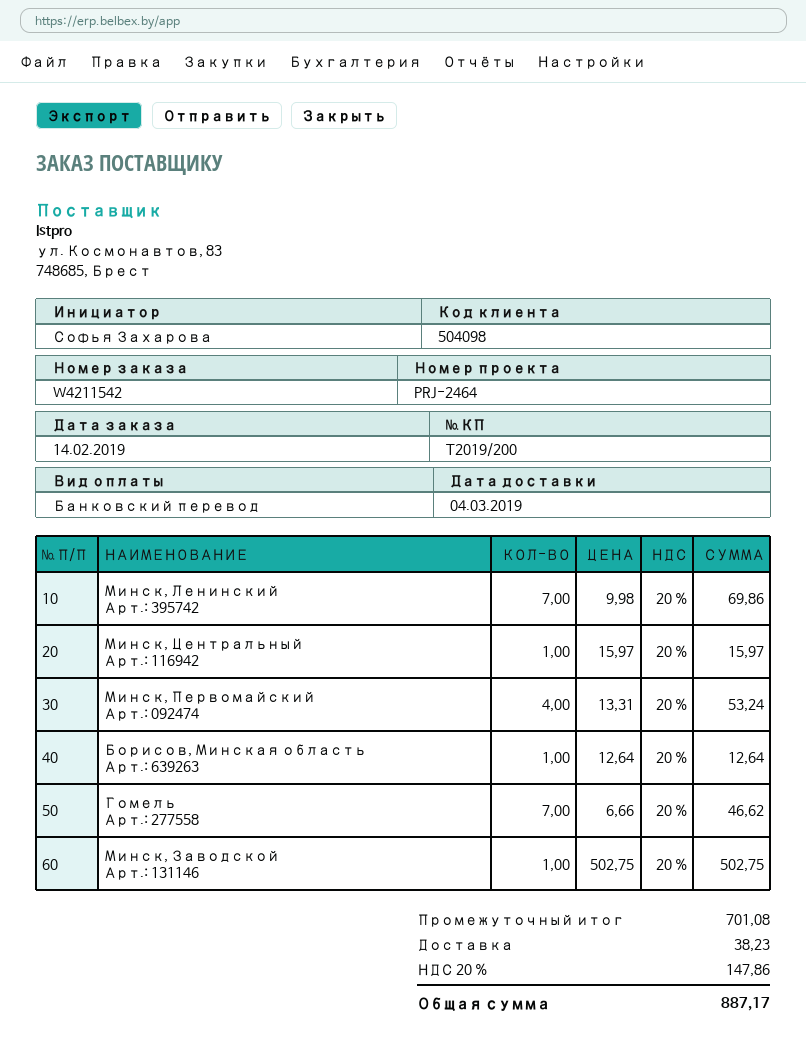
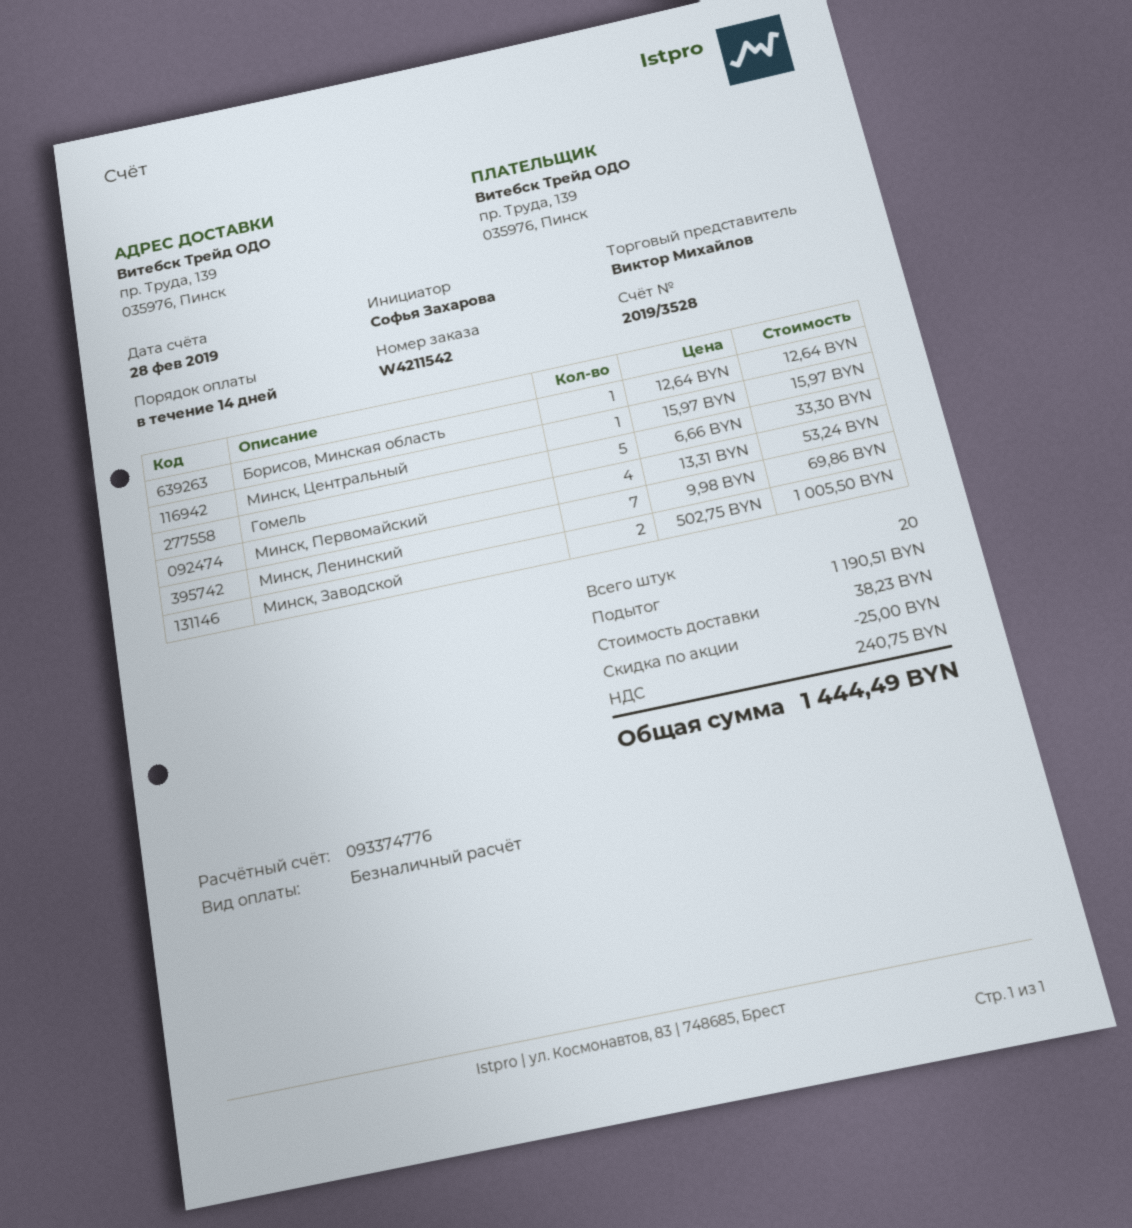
Гомель: 7 x 6.66 = 46.62 -> 5 x 6.66 = 33.30
Минск, Заводской: 1 x 502.75 = 502.75 -> 2 x 502.75 = 1005.50
subtotal: 701.08 -> 1190.51
discount: none -> 25.00
tax: 147.86 -> 240.75
total: 887.17 -> 1444.49

